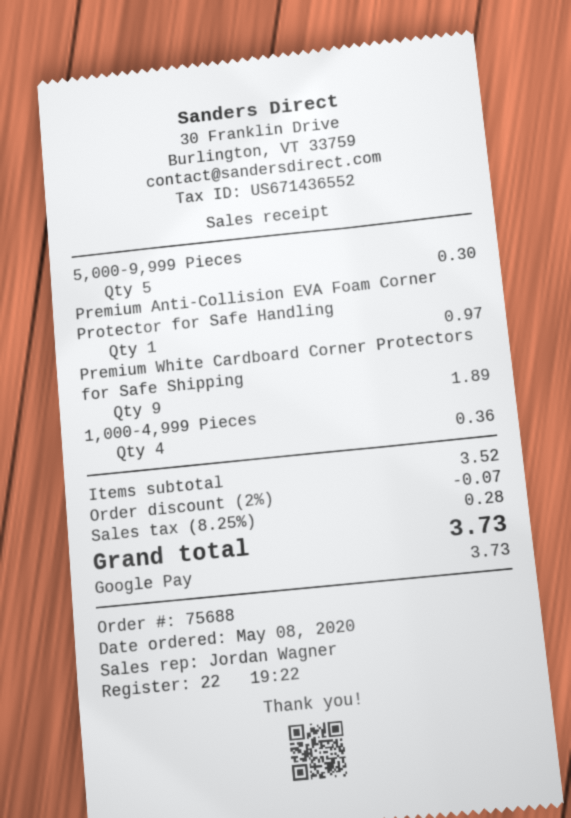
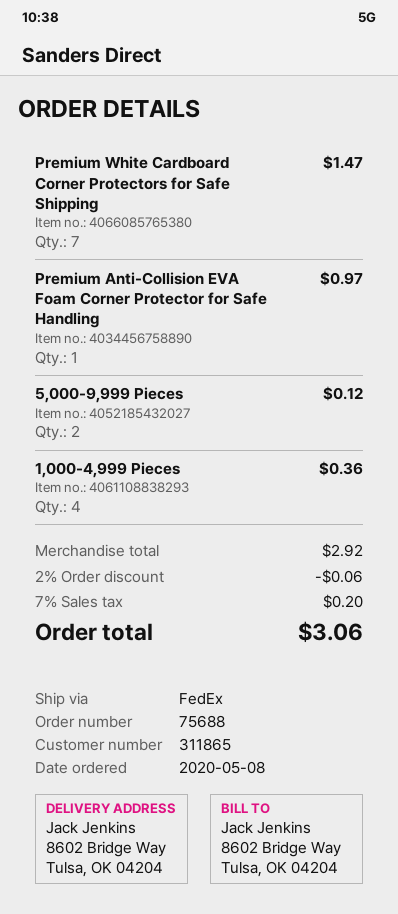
5,000-9,999 Pieces: 5 for 0.30 -> 2 for 0.12
Premium White Cardboard Corner Protectors for Safe Shipping: 9 for 1.89 -> 7 for 1.47
subtotal: 3.52 -> 2.92
discount: 2% = 0.07 -> 2% = 0.06
tax: 8.25% = 0.28 -> 7% = 0.20
total: 3.73 -> 3.06

